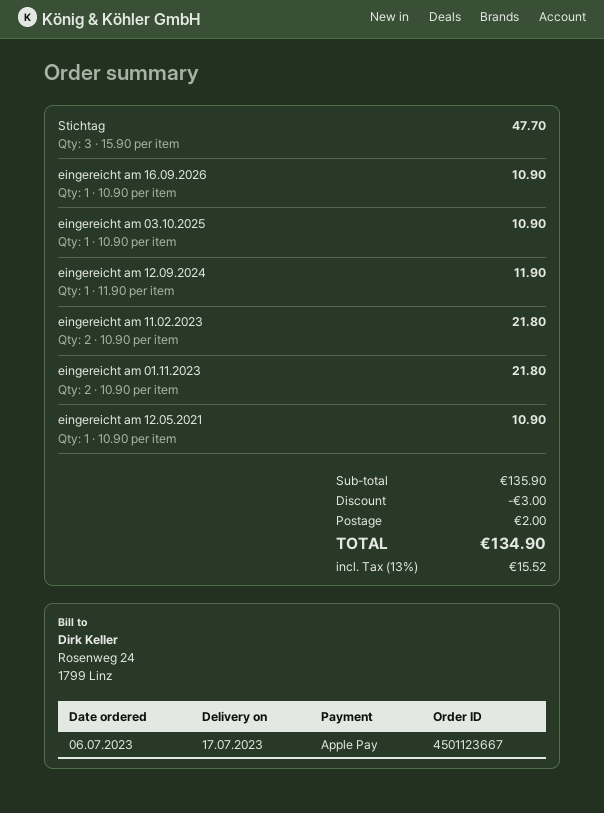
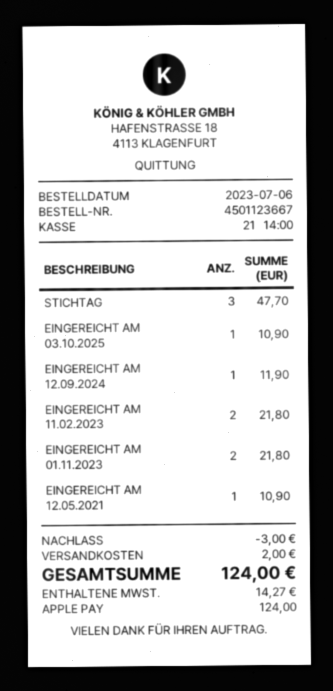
eingereicht am 16.09.2026: 1 for 10.90 -> none
tax: 15.52 -> 14.27
total: 134.90 -> 124.00

